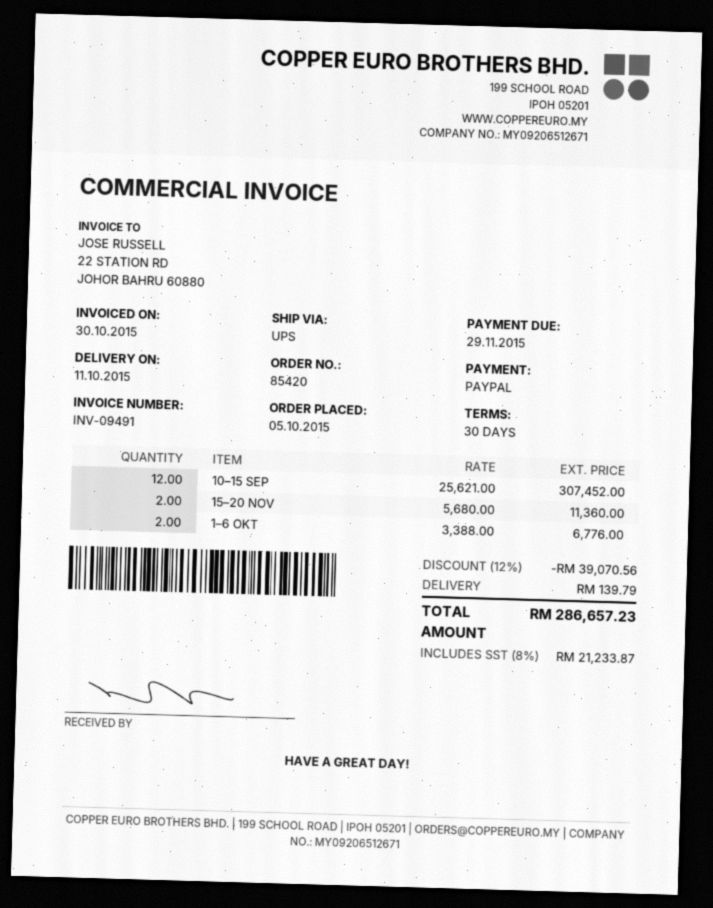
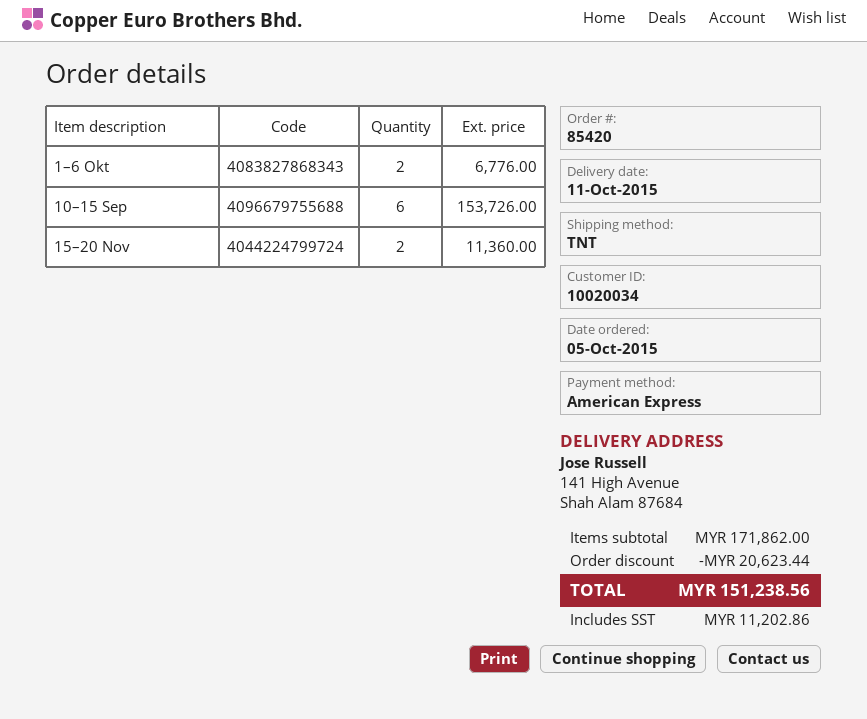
payment method: PayPal -> American Express
shipping method: UPS -> TNT
10–15 SEP: 12 for 307452.00 -> 6 for 153726.00
discount: 39070.56 -> 20623.44
shipping: 139.79 -> none
tax: 21233.87 -> 11202.86
total: 286657.23 -> 151238.56

